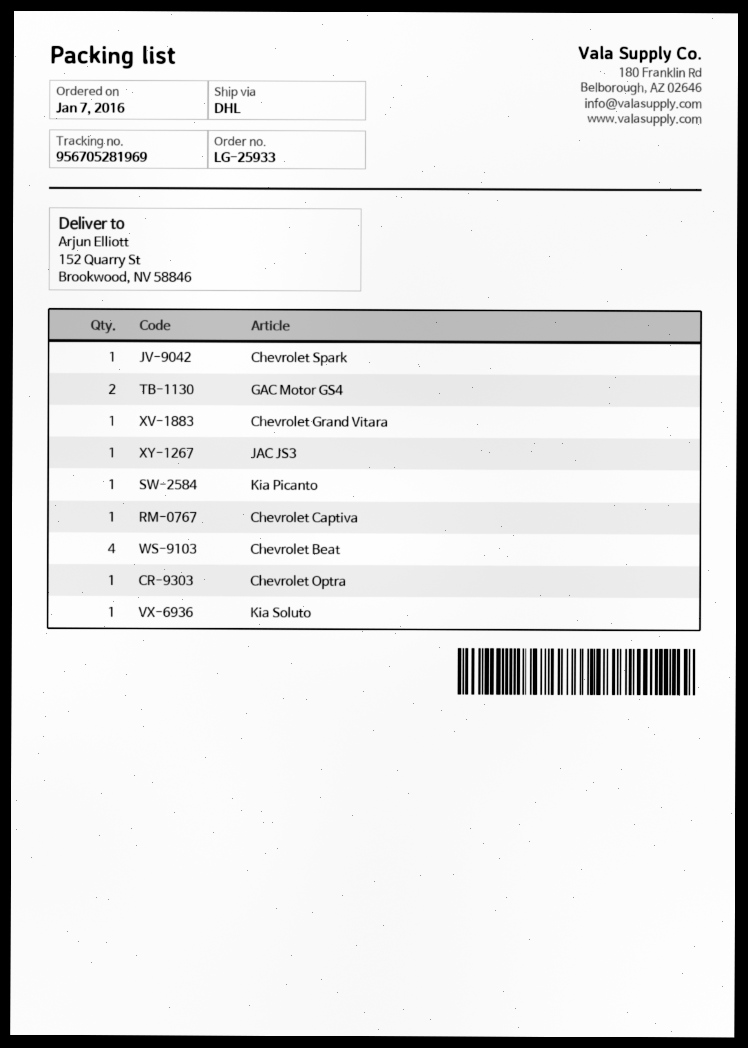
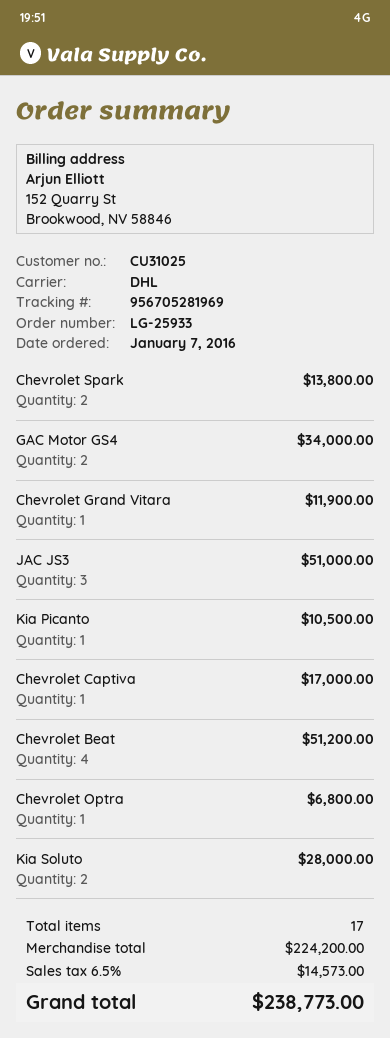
Chevrolet Spark: 1 -> 2
JAC JS3: 1 -> 3
Kia Soluto: 1 -> 2

